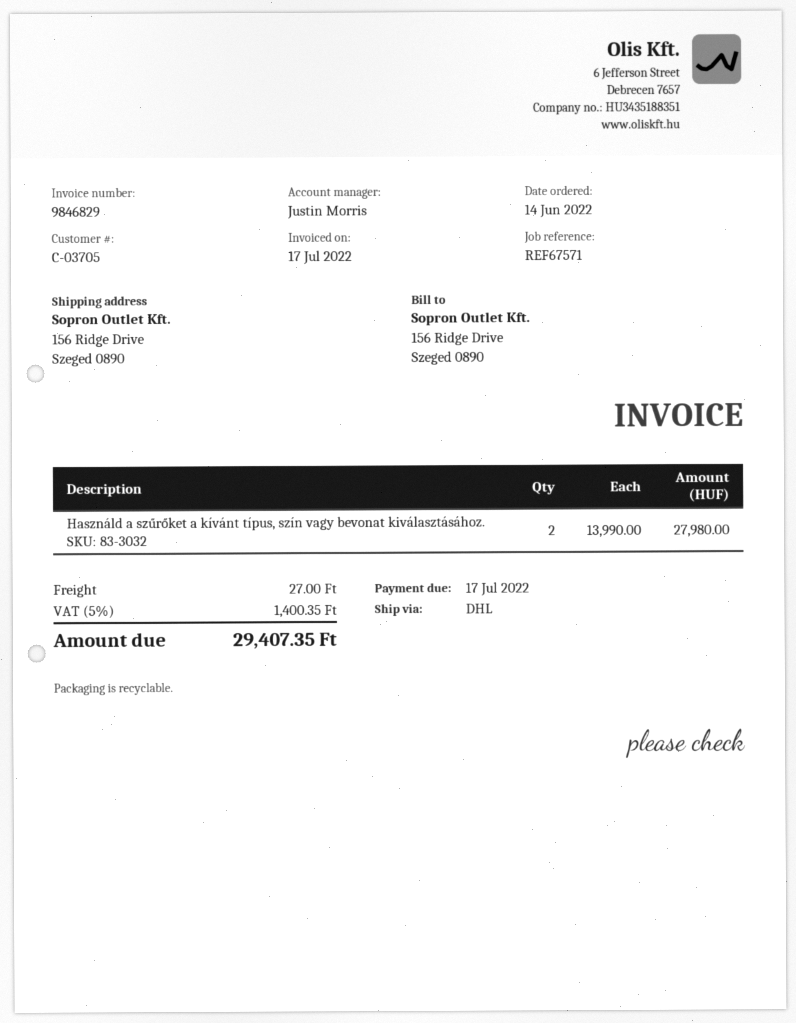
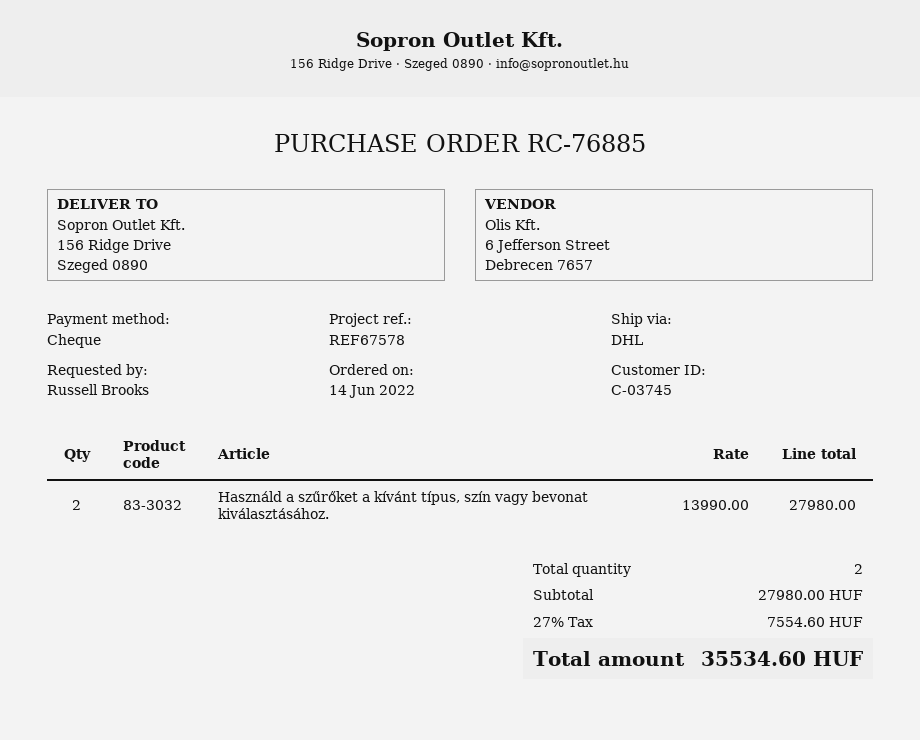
customer number: C-03705 -> C-03745
reference: REF67571 -> REF67578
shipping: 27.00 -> none
tax: 5% = 1400.35 -> 27% = 7554.60
total: 29407.35 -> 35534.60

